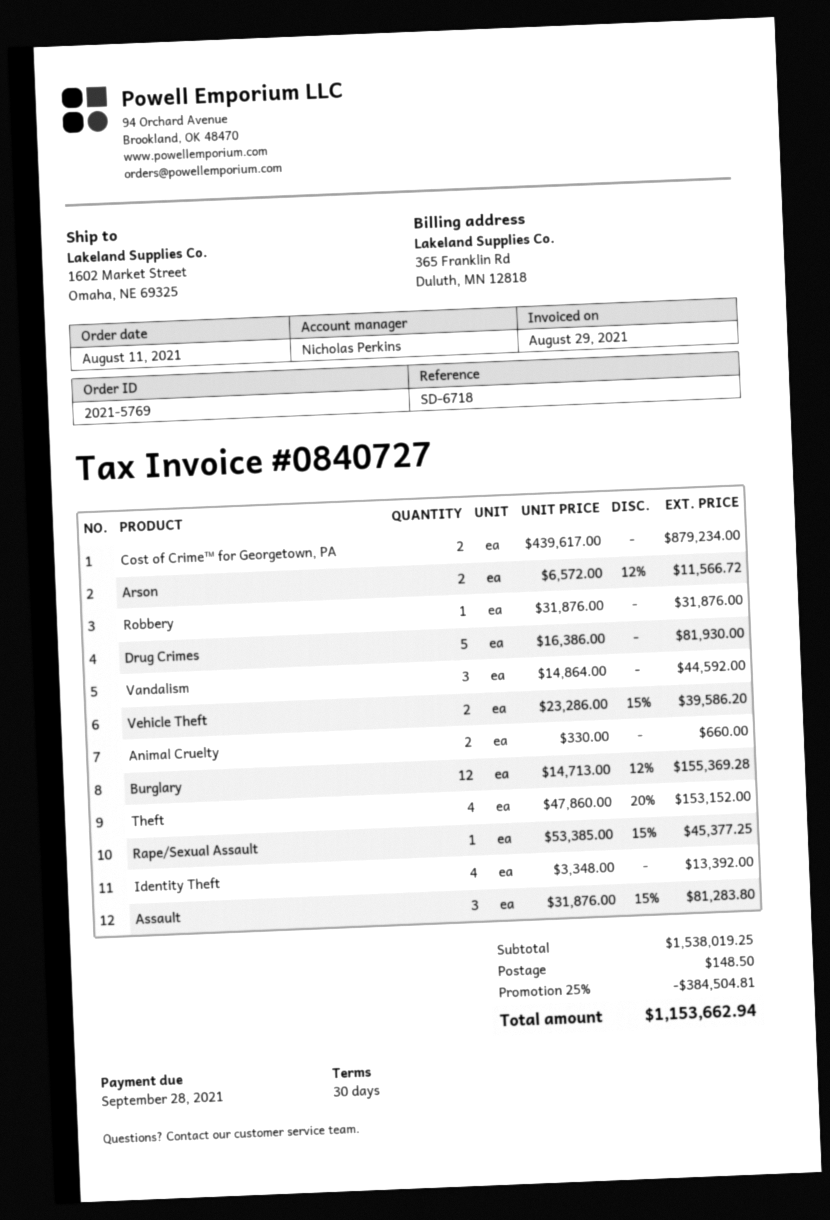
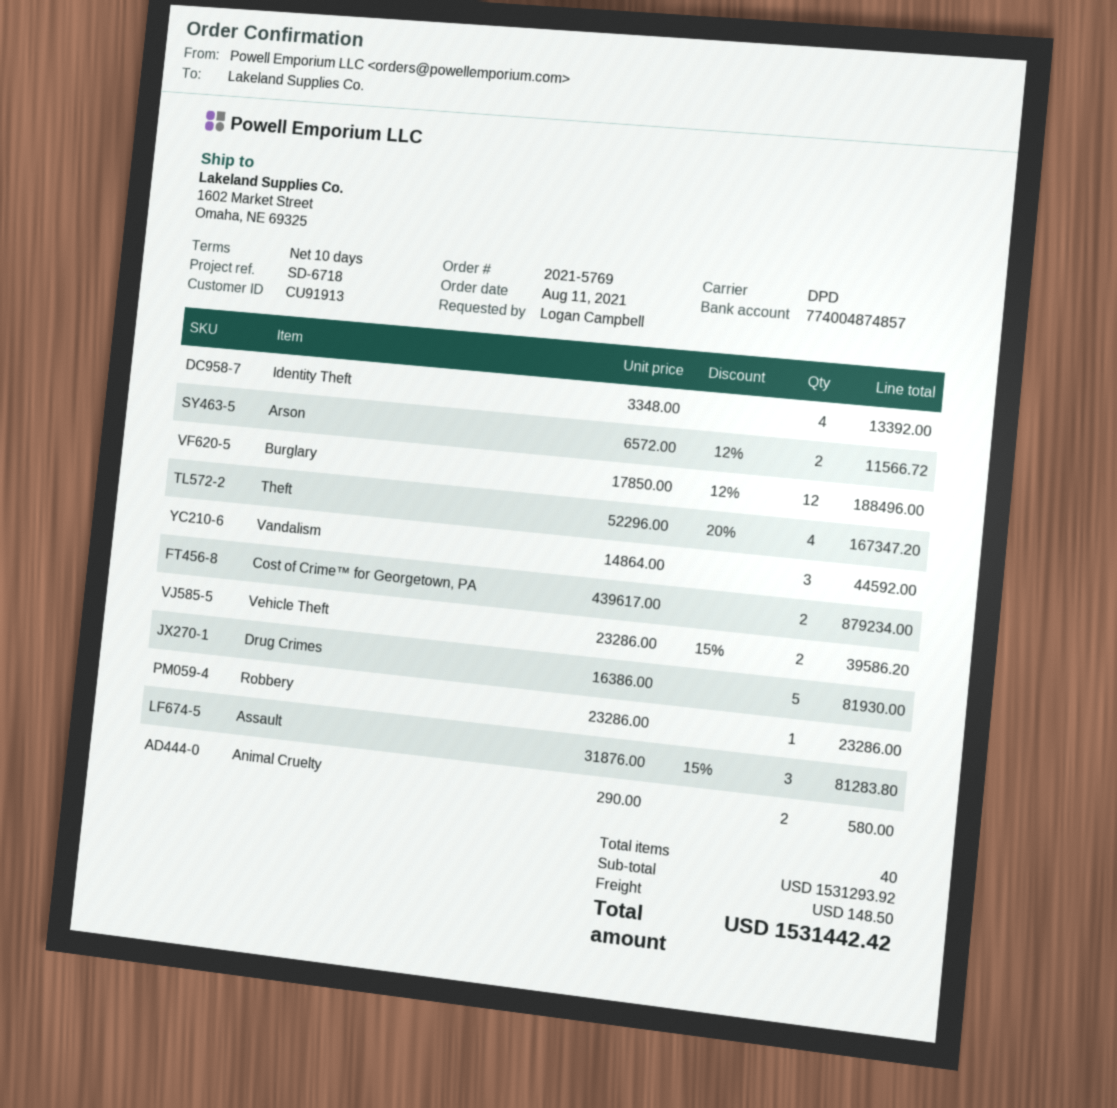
payment terms: 30 days -> 10 days
Robbery: 1 x 31876.00 = 31876.00 -> 1 x 23286.00 = 23286.00
Animal Cruelty: 2 x 330.00 = 660.00 -> 2 x 290.00 = 580.00
Burglary: 12 x 14713.00 - 12% = 155369.28 -> 12 x 17850.00 - 12% = 188496.00
Theft: 4 x 47860.00 - 20% = 153152.00 -> 4 x 52296.00 - 20% = 167347.20
Rape/Sexual Assault: 1 x 53385.00 - 15% = 45377.25 -> none
subtotal: 1538019.25 -> 1531293.92
discount: 25% = 384504.81 -> none
total: 1153662.94 -> 1531442.42

